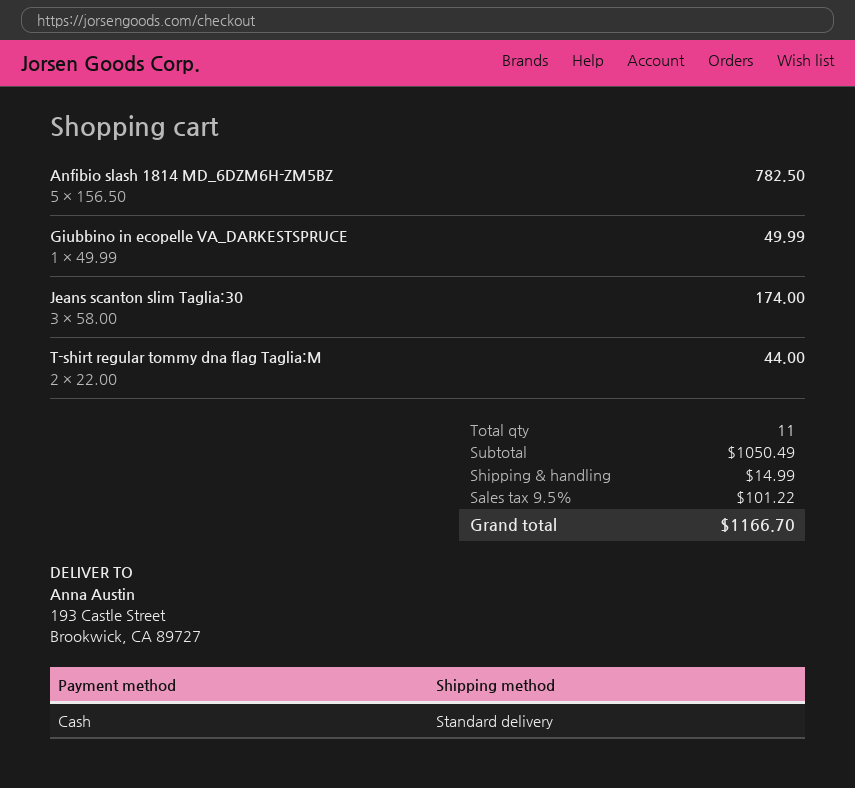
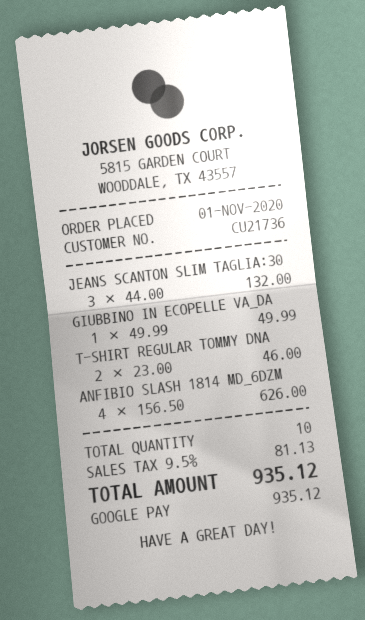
payment method: cash -> Google Pay
Anfibio slash 1814 MD_6DZM6H-ZM5BZ: 5 x 156.50 = 782.50 -> 4 x 156.50 = 626.00
Jeans scanton slim Taglia:30: 3 x 58.00 = 174.00 -> 3 x 44.00 = 132.00
T-shirt regular tommy dna flag Taglia:M: 2 x 22.00 = 44.00 -> 2 x 23.00 = 46.00
total quantity: 11 -> 10
shipping: 14.99 -> none
tax: 9.5% = 101.22 -> 9.5% = 81.13
total: 1166.70 -> 935.12

